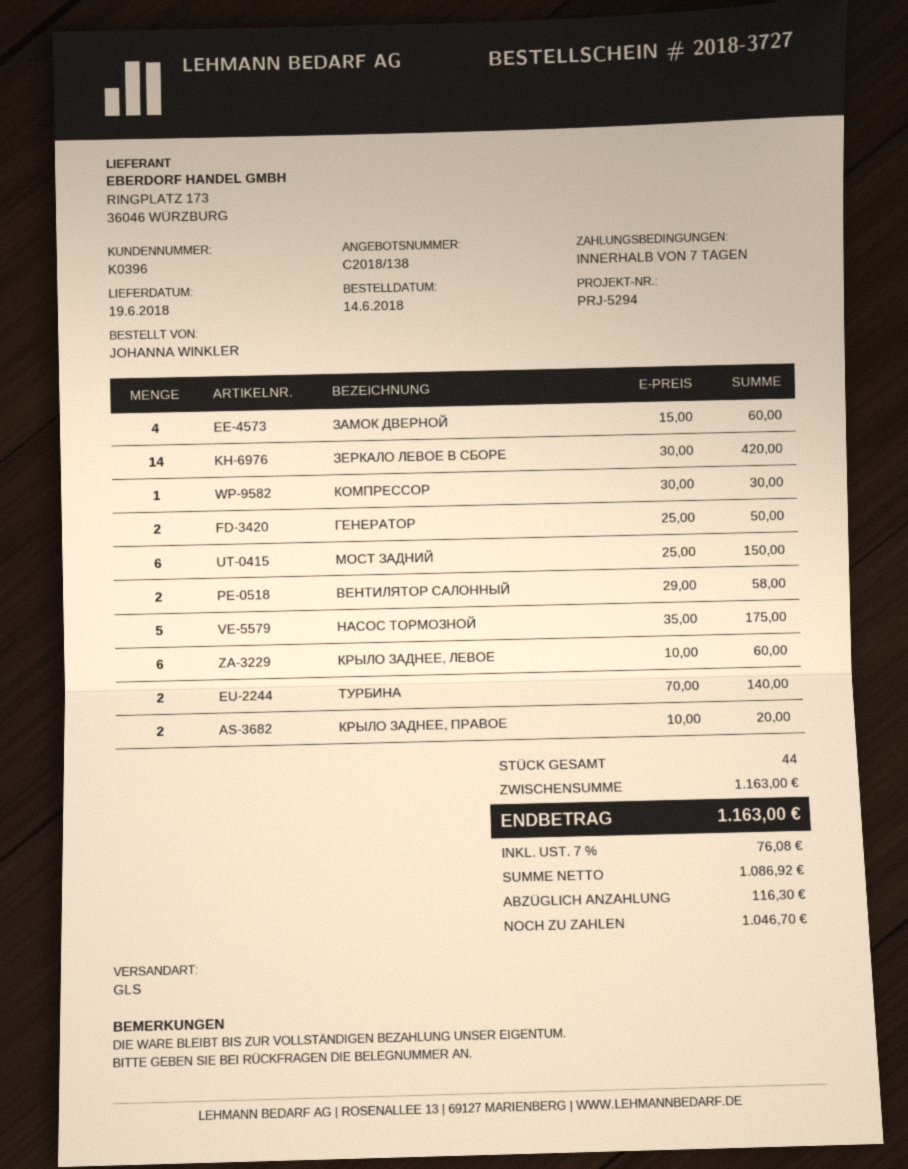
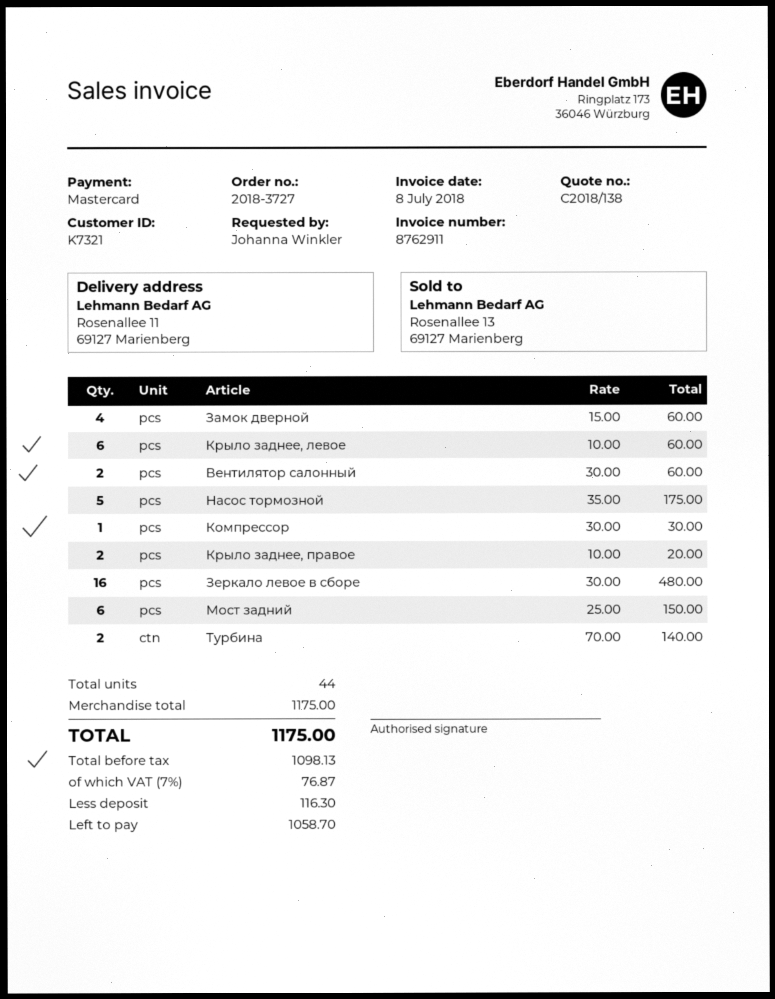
customer number: K0396 -> K7321
ЗЕРКАЛО ЛЕВОЕ В СБОРЕ: 14 x 30.00 = 420.00 -> 16 x 30.00 = 480.00
ГЕНЕРАТОР: 2 x 25.00 = 50.00 -> none
ВЕНТИЛЯТОР САЛОННЫЙ: 2 x 29.00 = 58.00 -> 2 x 30.00 = 60.00
subtotal: 1163.00 -> 1175.00
net: 1086.92 -> 1098.13
tax: 7% = 76.08 -> 7% = 76.87
total: 1163.00 -> 1175.00
balance: 1046.70 -> 1058.70

